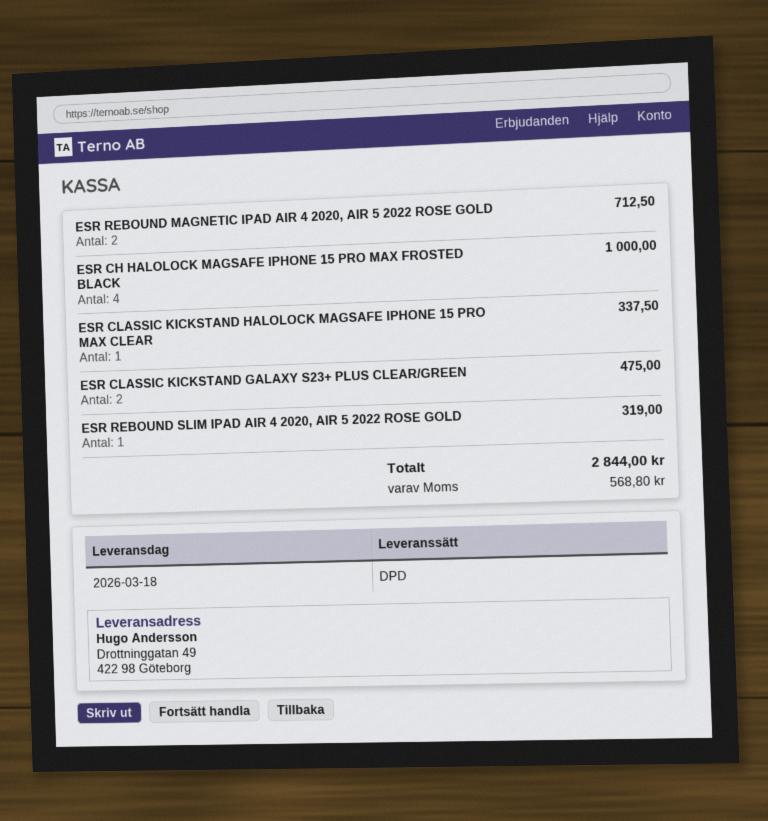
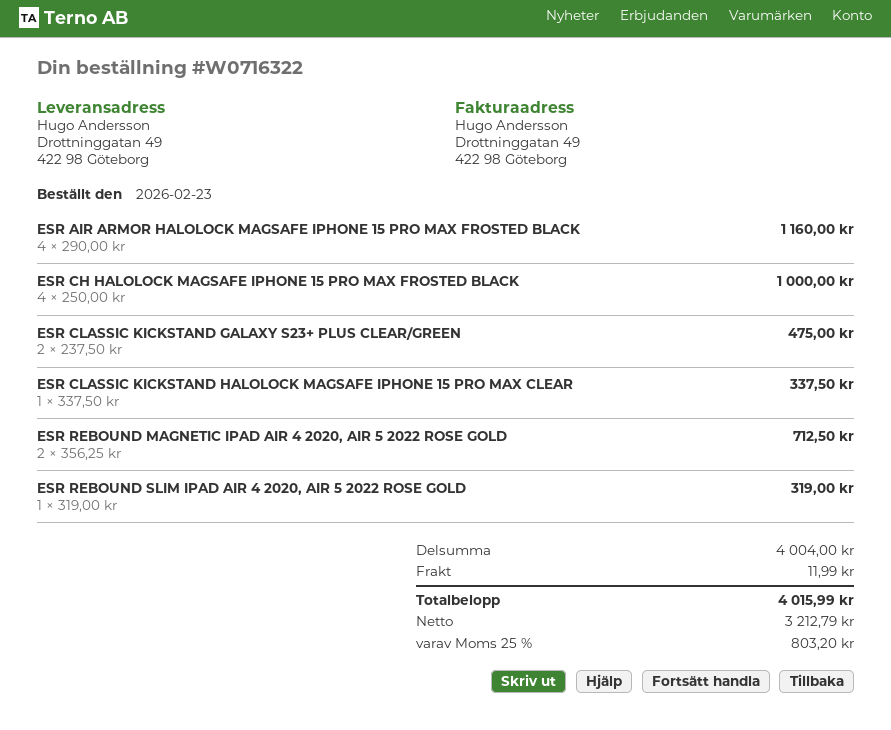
ESR AIR ARMOR HALOLOCK MAGSAFE IPHONE 15 PRO MAX FROSTED BLACK: none -> 4 for 1160.00
shipping: none -> 11.99
tax: 568.80 -> 803.20
total: 2844.00 -> 4015.99

